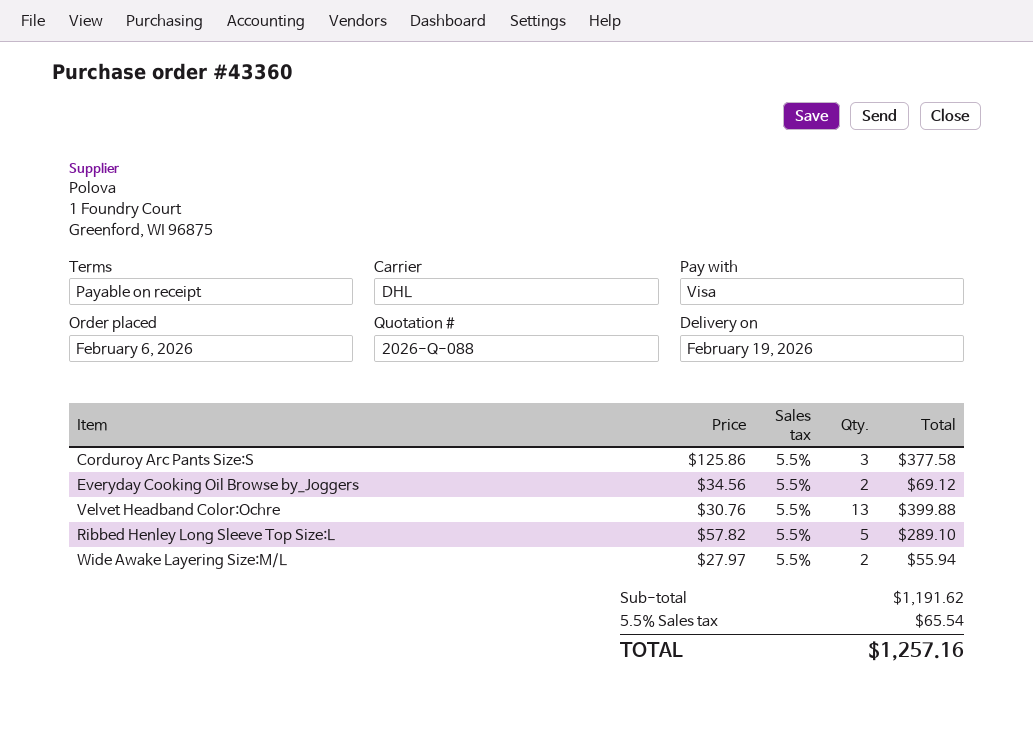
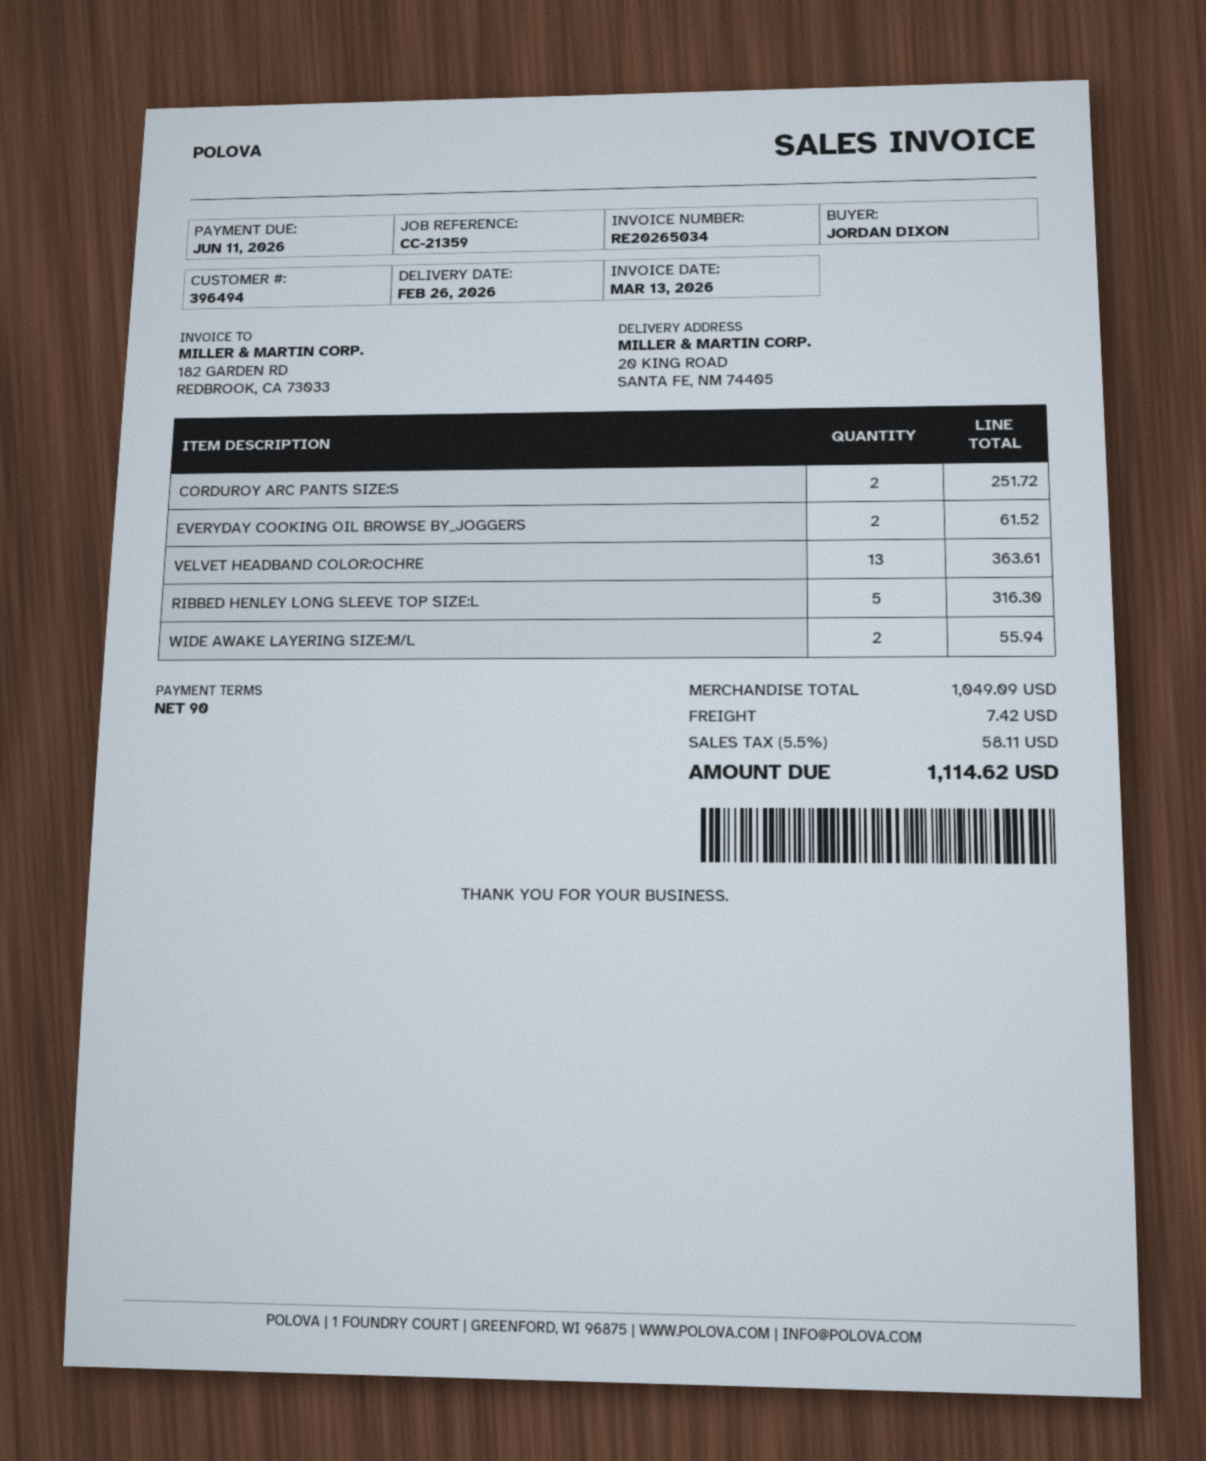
delivery date: 2026-02-19 -> 2026-02-26
payment terms: on receipt -> 90 days
Corduroy Arc Pants Size:S: 3 for 377.58 -> 2 for 251.72
Everyday Cooking Oil Browse by_Joggers: 2 for 69.12 -> 2 for 61.52
Velvet Headband Color:Ochre: 13 for 399.88 -> 13 for 363.61
Ribbed Henley Long Sleeve Top Size:L: 5 for 289.10 -> 5 for 316.30
subtotal: 1191.62 -> 1049.09
shipping: none -> 7.42
tax: 5.5% = 65.54 -> 5.5% = 58.11
total: 1257.16 -> 1114.62

